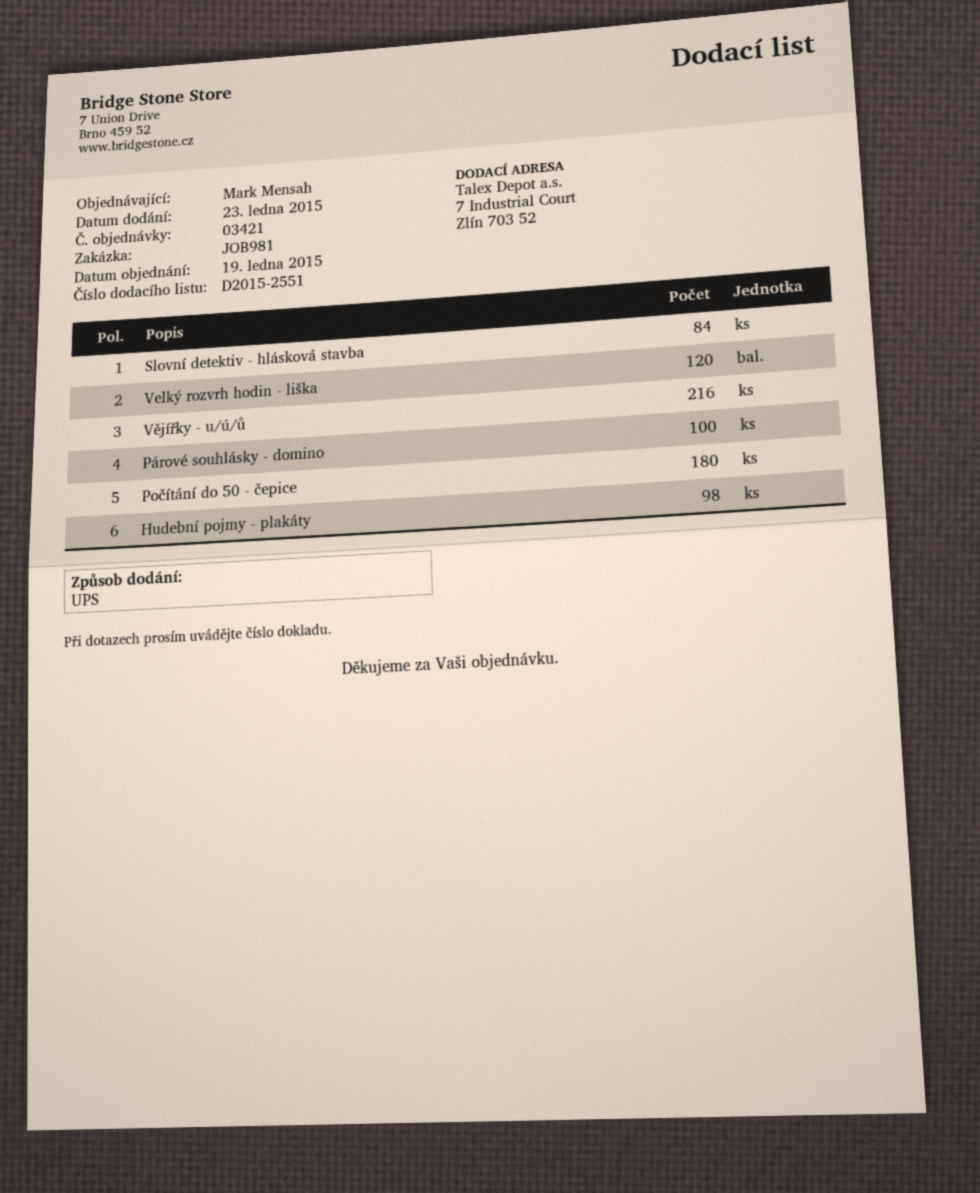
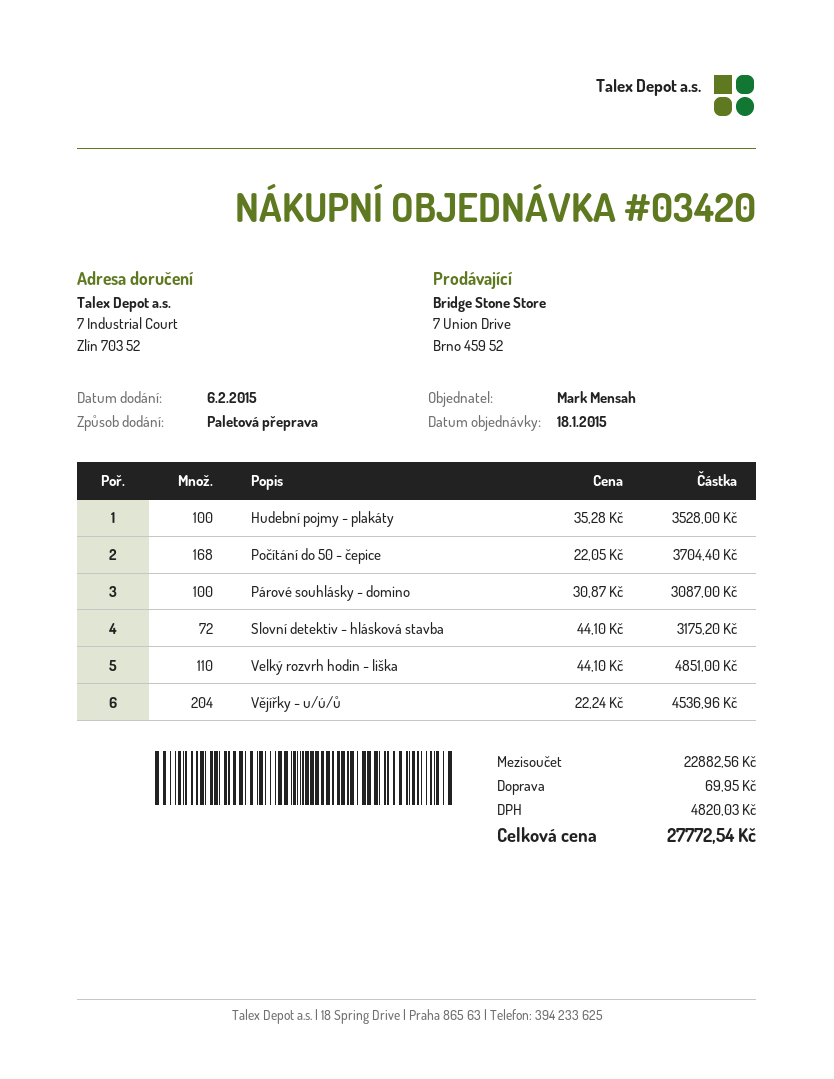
order number: 03421 -> 03420
order date: 2015-01-19 -> 2015-01-18
delivery date: 2015-01-23 -> 2015-02-06
shipping method: UPS -> pallet freight
Slovní detektiv - hlásková stavba: 84 -> 72
Velký rozvrh hodin - liška: 120 -> 110
Vějířky - u/ú/ů: 216 -> 204
Počítání do 50 - čepice: 180 -> 168
Hudební pojmy - plakáty: 98 -> 100

